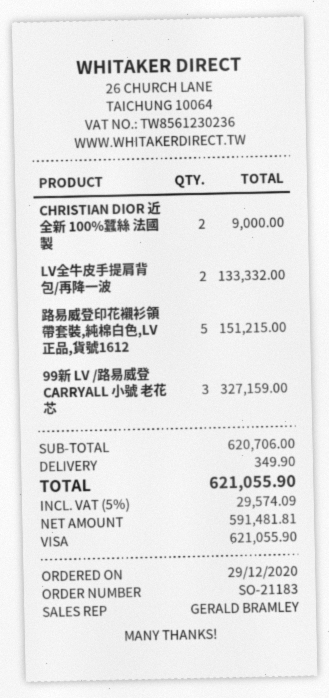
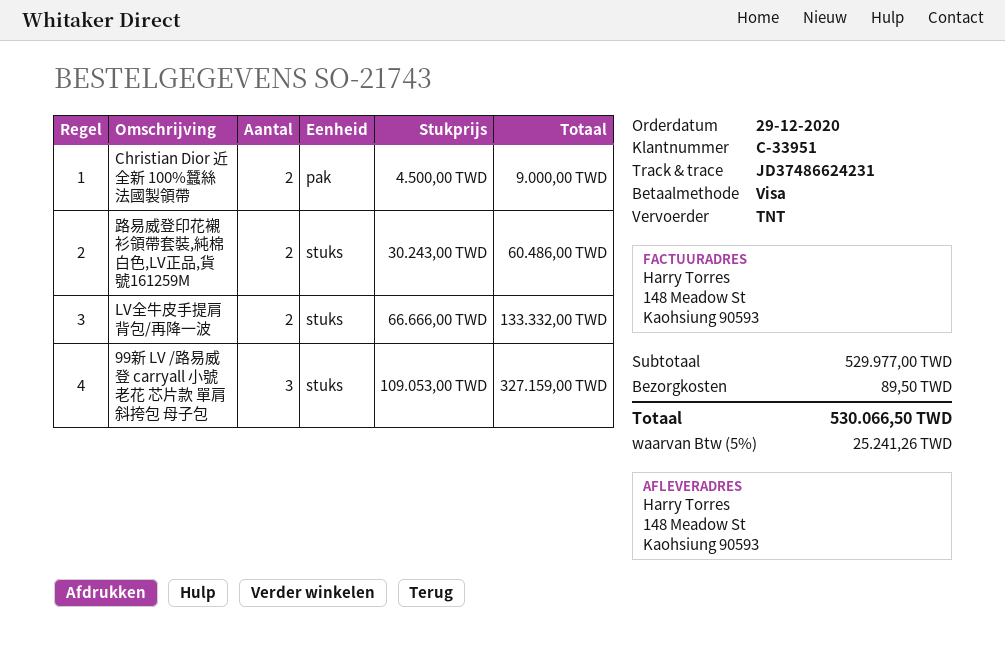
order number: SO-21183 -> SO-21743
路易威登印花襯衫領帶套裝,純棉白色,LV正品,貨號1612: 5 for 151215.00 -> 2 for 60486.00
subtotal: 620706.00 -> 529977.00
shipping: 349.90 -> 89.50
tax: 5% = 29574.09 -> 5% = 25241.26
total: 621055.90 -> 530066.50

